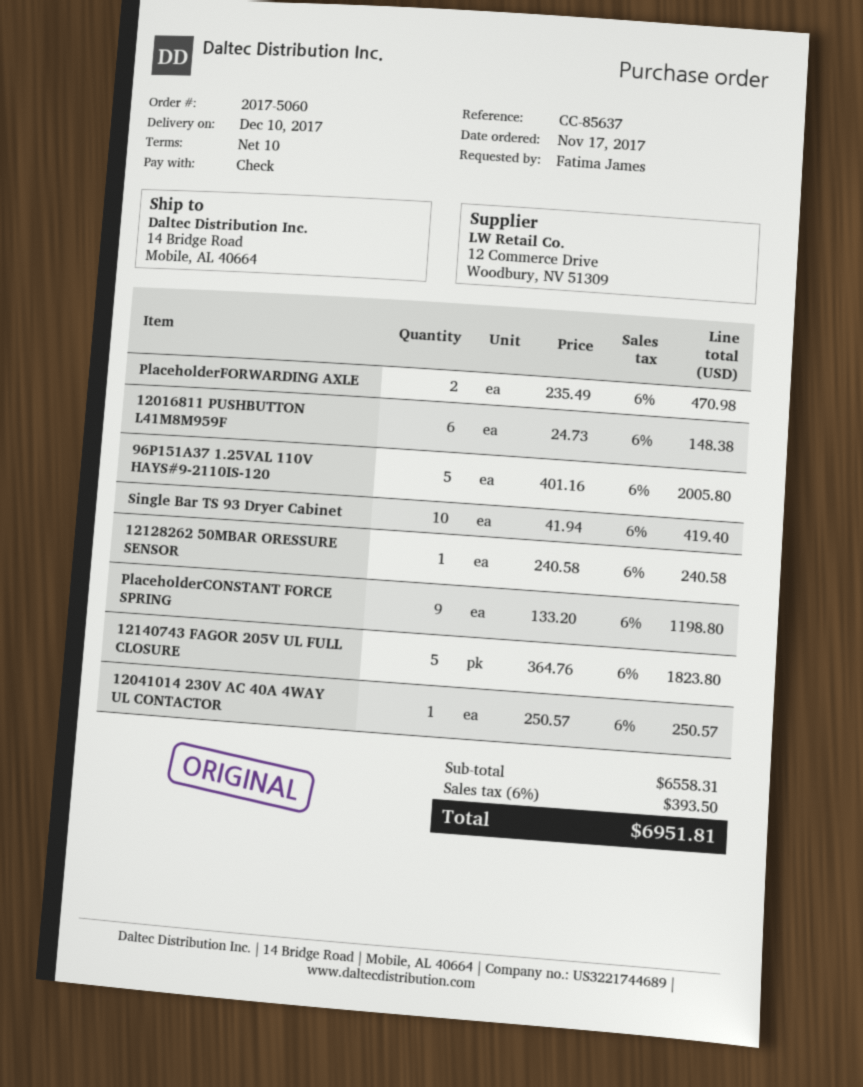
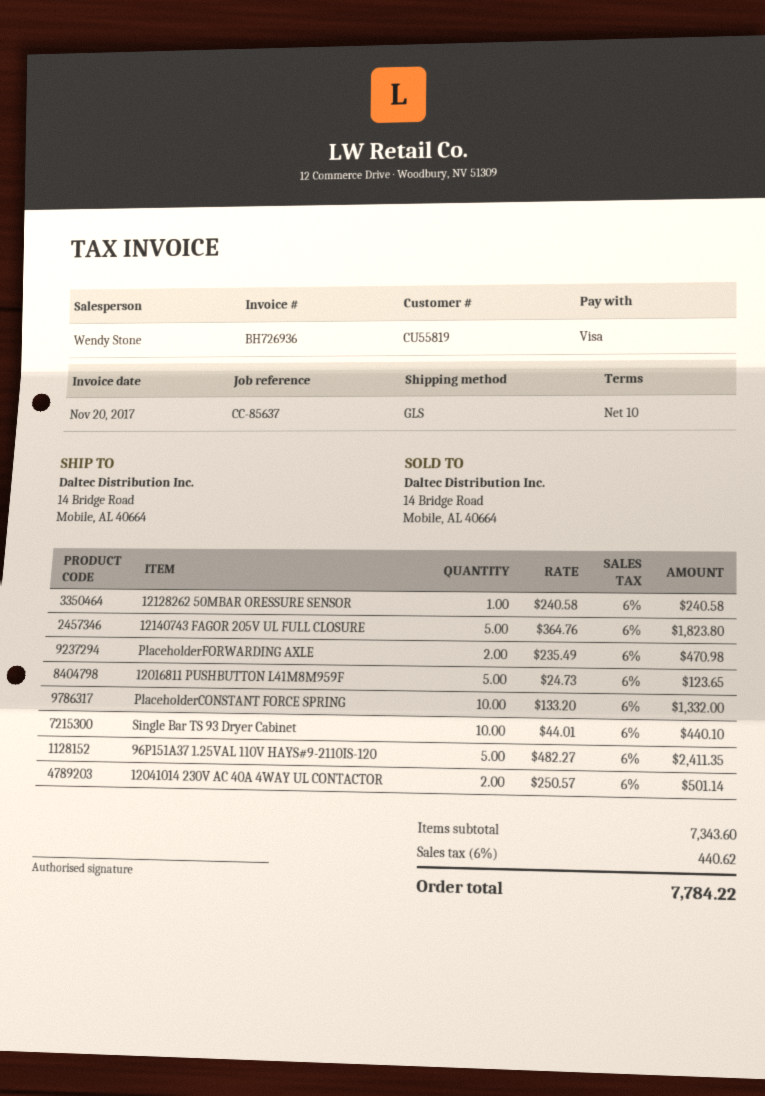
payment method: cheque -> Visa
12016811 PUSHBUTTON L41M8M959F: 6 x 24.73 = 148.38 -> 5 x 24.73 = 123.65
96P151A37 1.25VAL 110V HAYS#9-2110IS-120: 5 x 401.16 = 2005.80 -> 5 x 482.27 = 2411.35
Single Bar TS 93 Dryer Cabinet: 10 x 41.94 = 419.40 -> 10 x 44.01 = 440.10
PlaceholderCONSTANT FORCE SPRING: 9 x 133.20 = 1198.80 -> 10 x 133.20 = 1332.00
12041014 230V AC 40A 4WAY UL CONTACTOR: 1 x 250.57 = 250.57 -> 2 x 250.57 = 501.14
subtotal: 6558.31 -> 7343.60
tax: 6% = 393.50 -> 6% = 440.62
total: 6951.81 -> 7784.22

